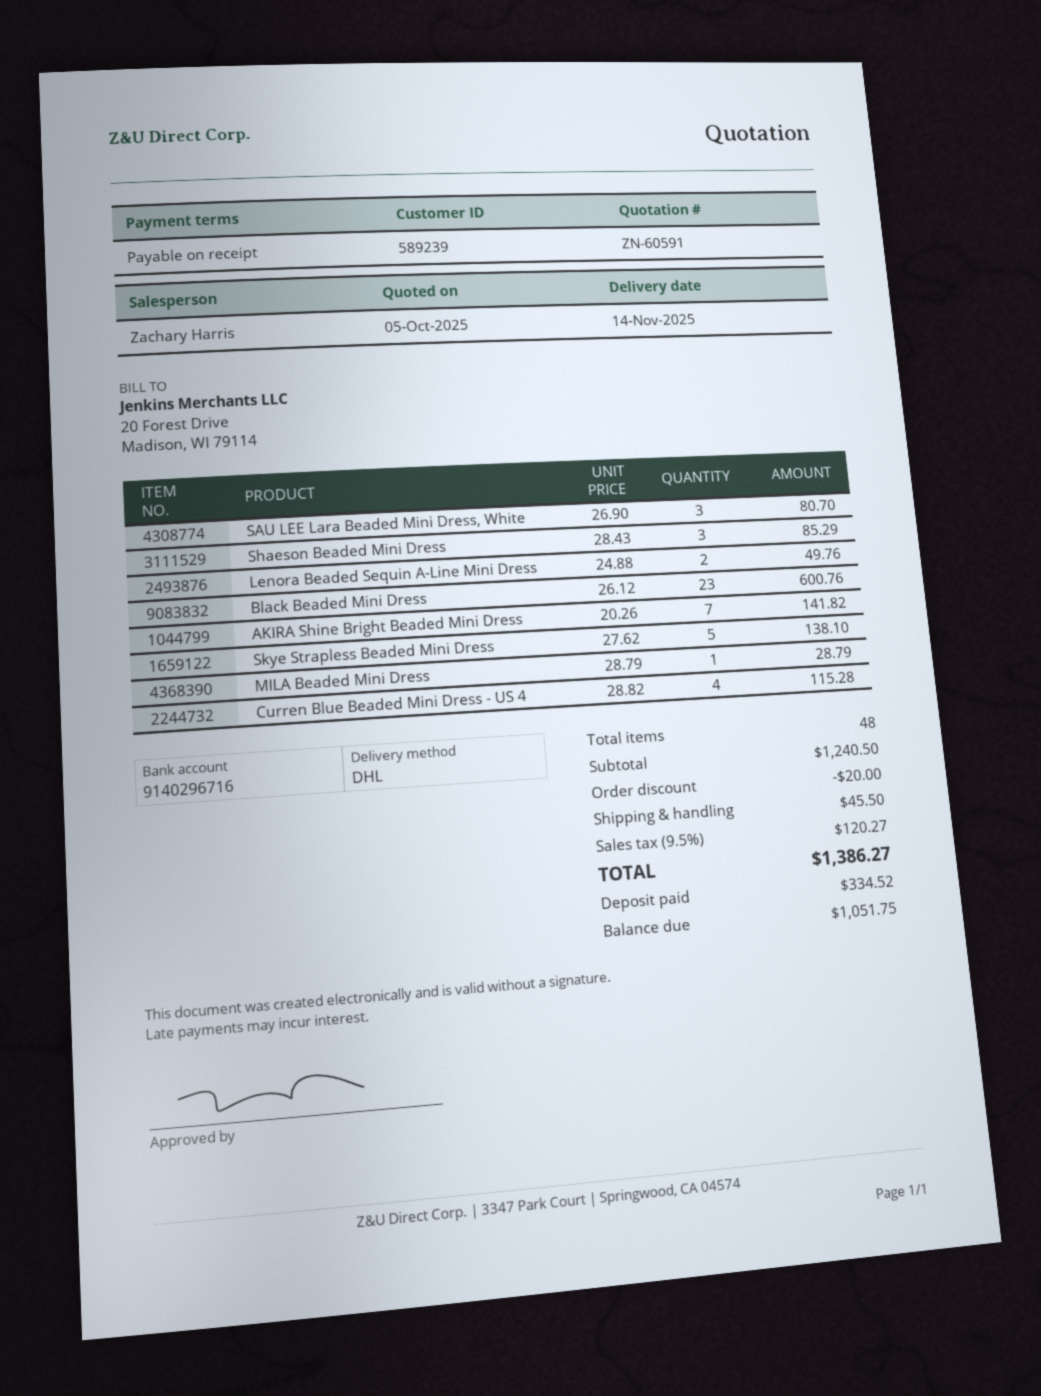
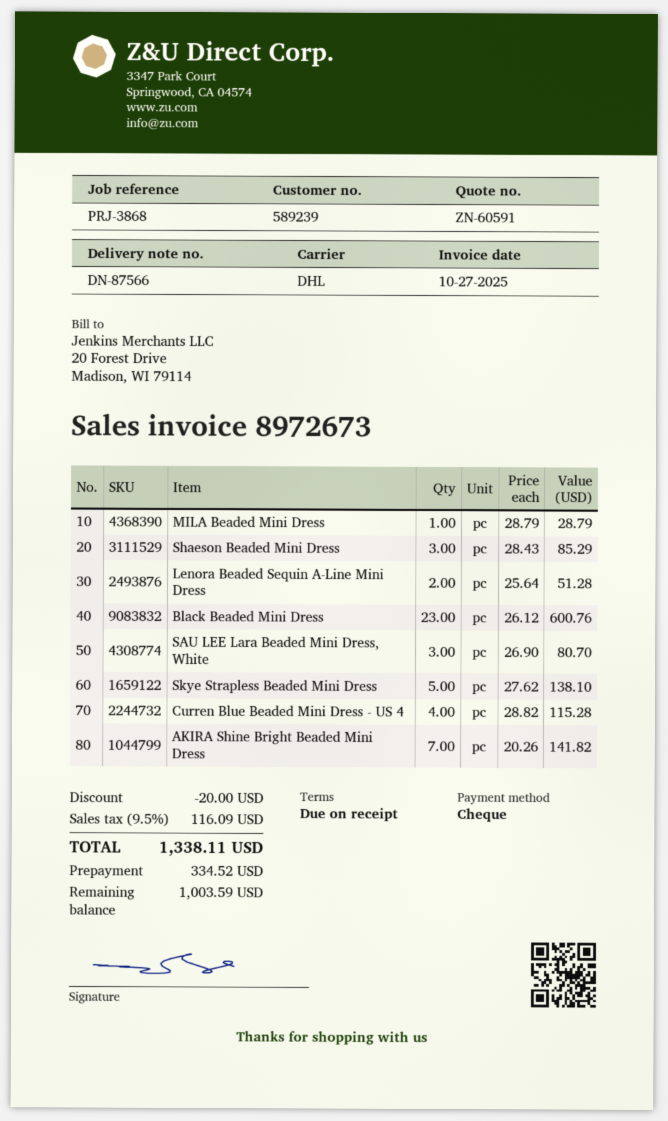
Lenora Beaded Sequin A-Line Mini Dress: 2 x 24.88 = 49.76 -> 2 x 25.64 = 51.28
shipping: 45.50 -> none
tax: 9.5% = 120.27 -> 9.5% = 116.09
total: 1386.27 -> 1338.11
balance: 1051.75 -> 1003.59

